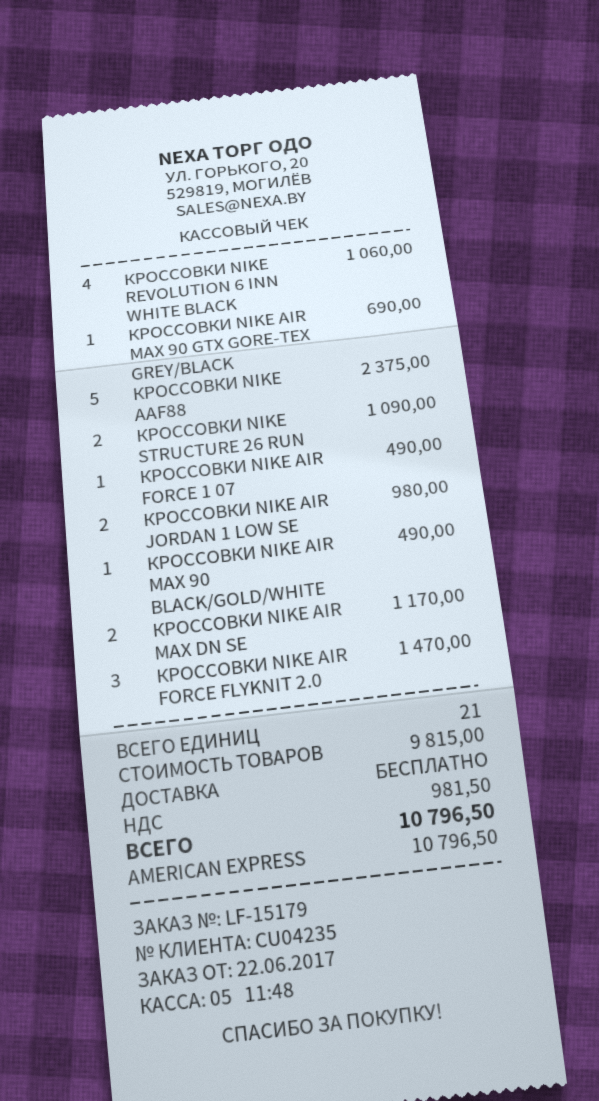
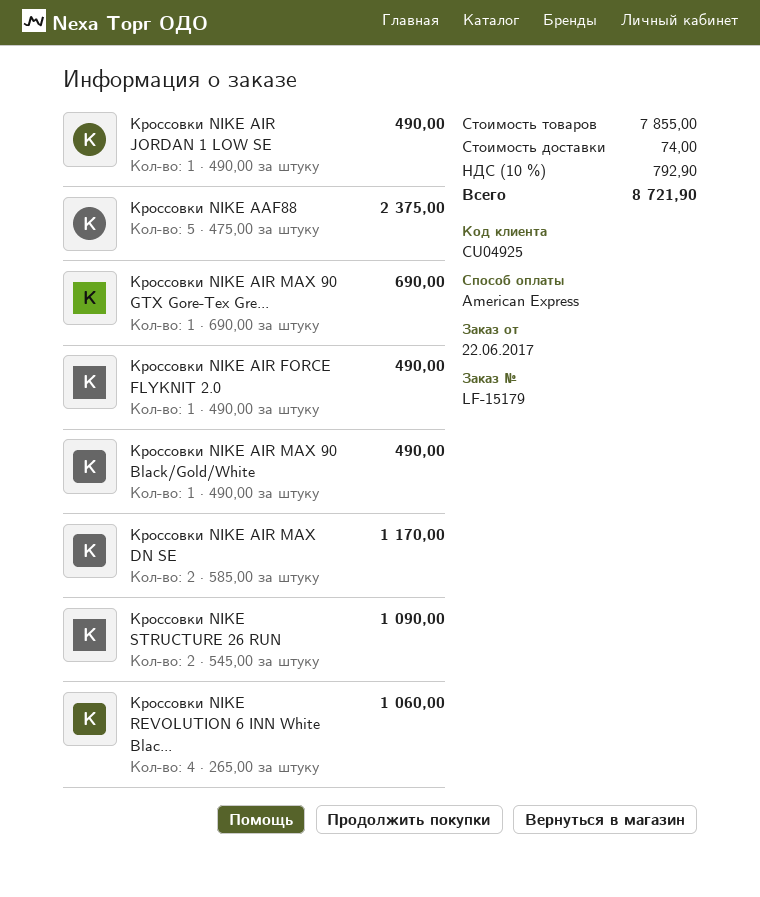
customer number: CU04235 -> CU04925
КРОССОВКИ NIKE AIR FORCE 1 07: 1 for 490.00 -> none
КРОССОВКИ NIKE AIR JORDAN 1 LOW SE: 2 for 980.00 -> 1 for 490.00
КРОССОВКИ NIKE AIR FORCE FLYKNIT 2.0: 3 for 1470.00 -> 1 for 490.00
subtotal: 9815.00 -> 7855.00
shipping: 0.00 -> 74.00
tax: 981.50 -> 792.90
total: 10796.50 -> 8721.90

